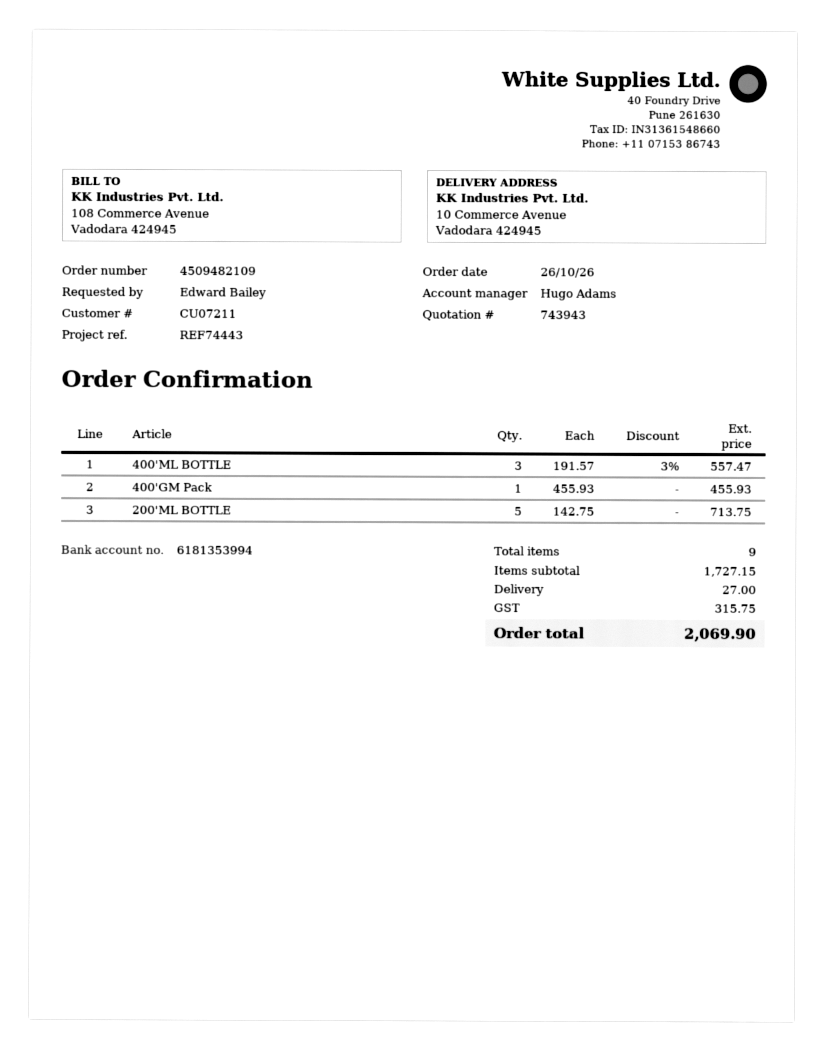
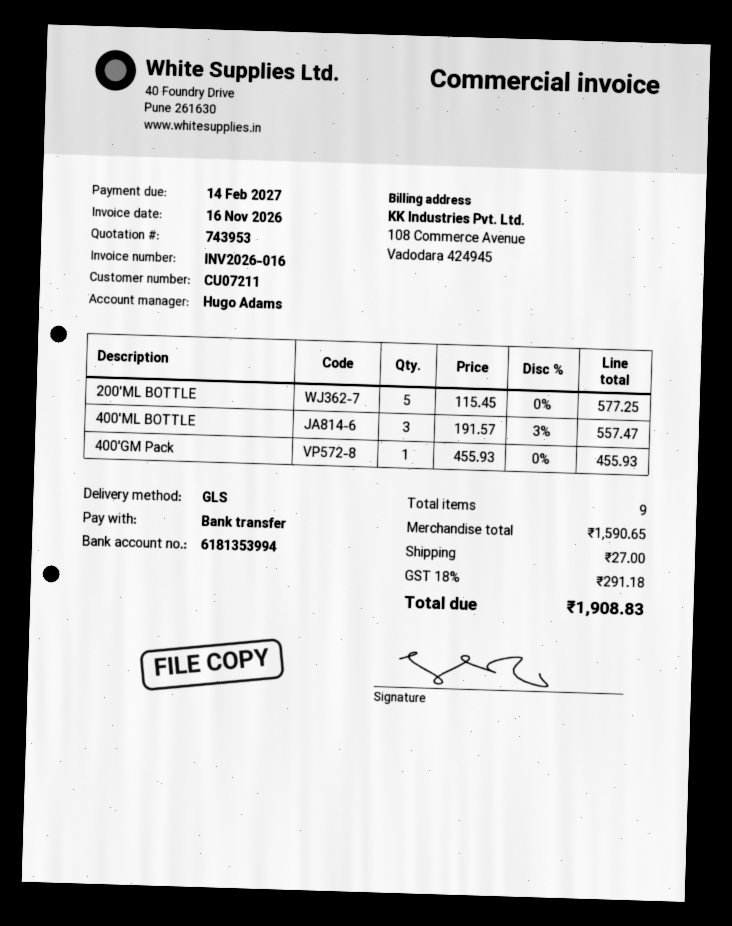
quote number: 743943 -> 743953
200'ML BOTTLE: 5 x 142.75 = 713.75 -> 5 x 115.45 = 577.25
subtotal: 1727.15 -> 1590.65
tax: 315.75 -> 291.18
total: 2069.90 -> 1908.83

